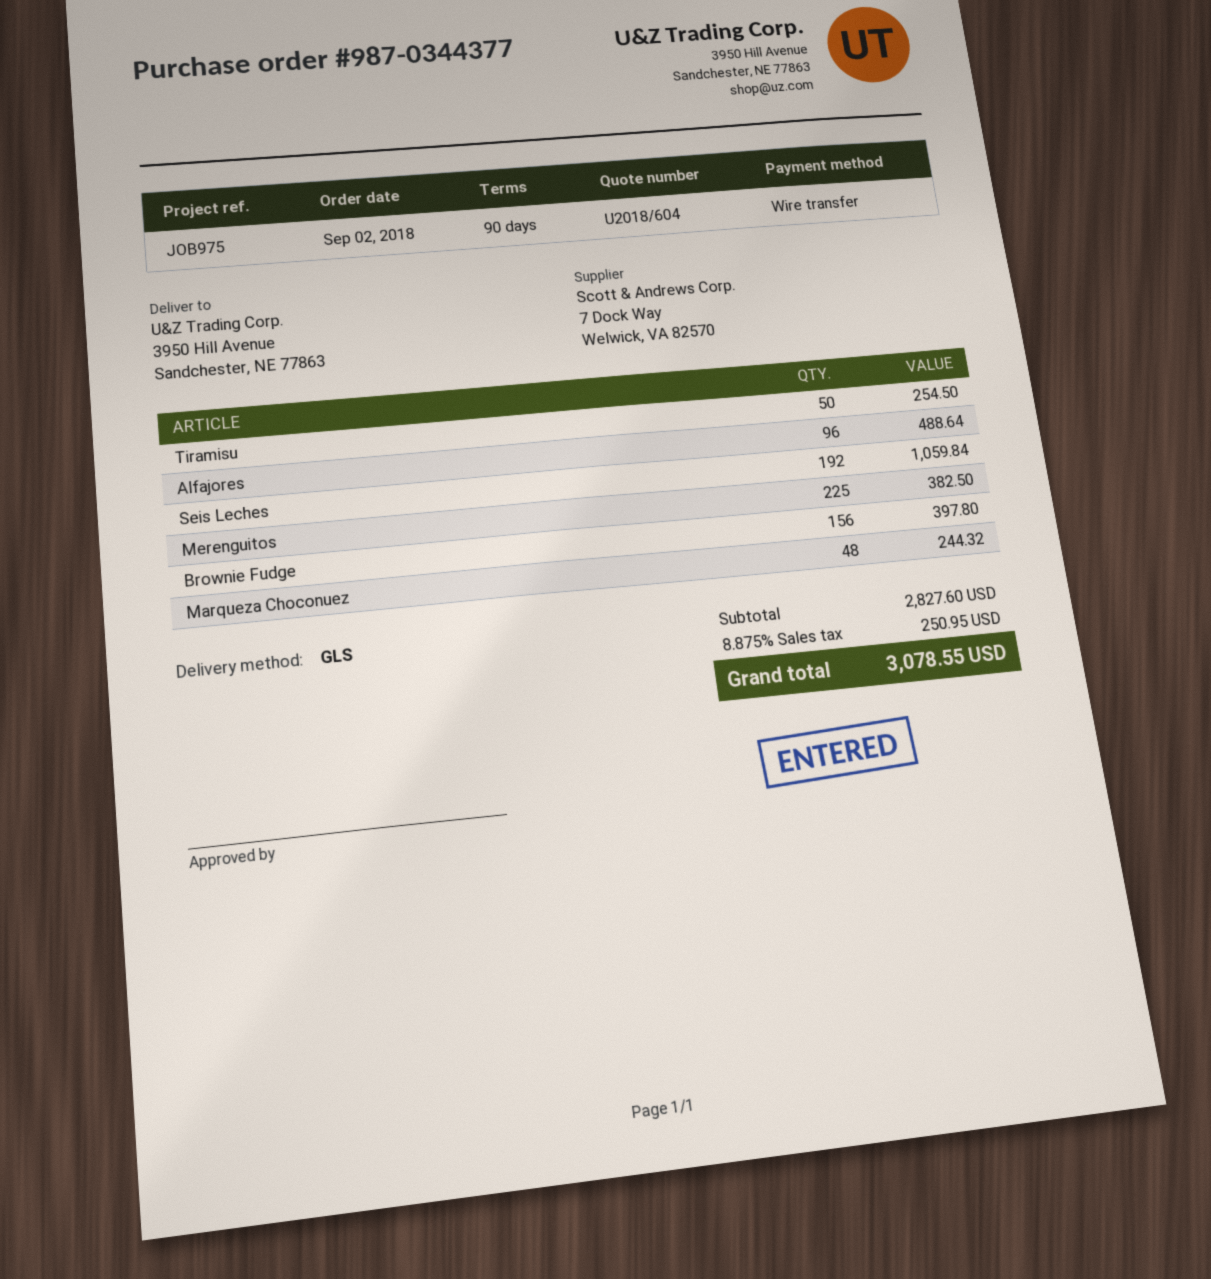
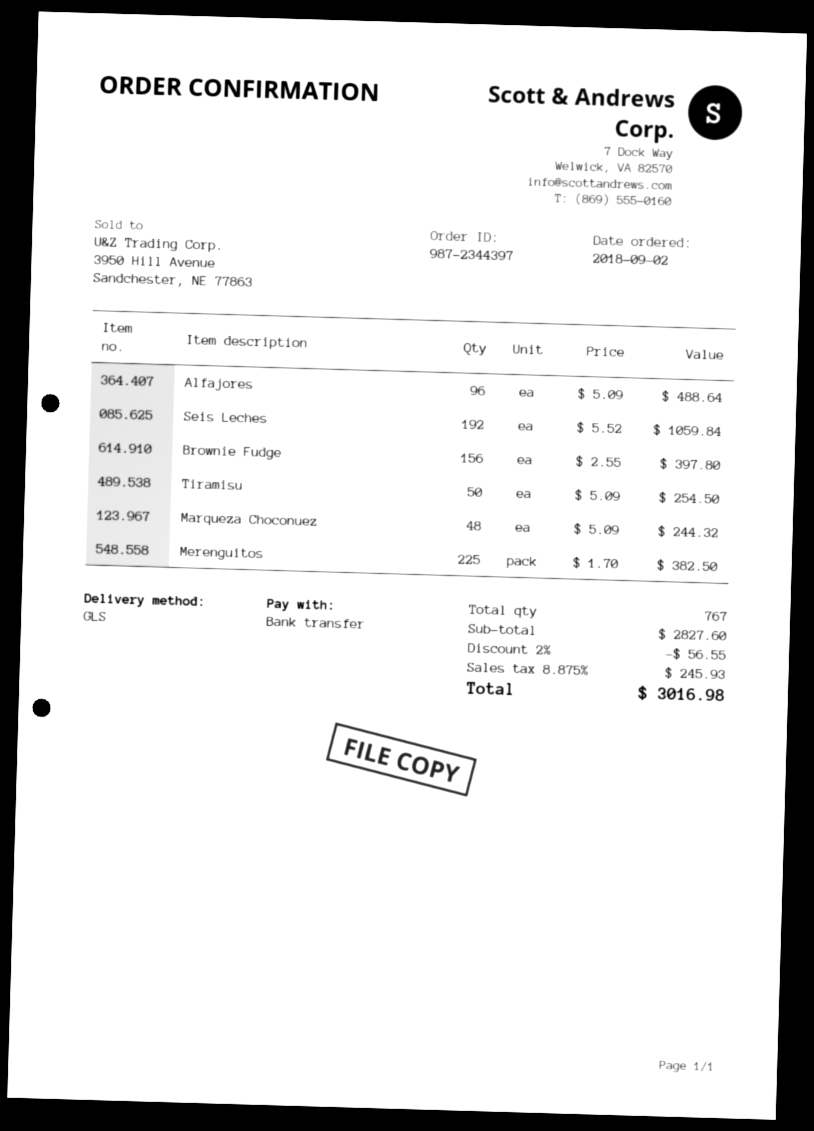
order number: 987-0344377 -> 987-2344397
discount: none -> 2% = 56.55
tax: 8.875% = 250.95 -> 8.875% = 245.93
total: 3078.55 -> 3016.98

